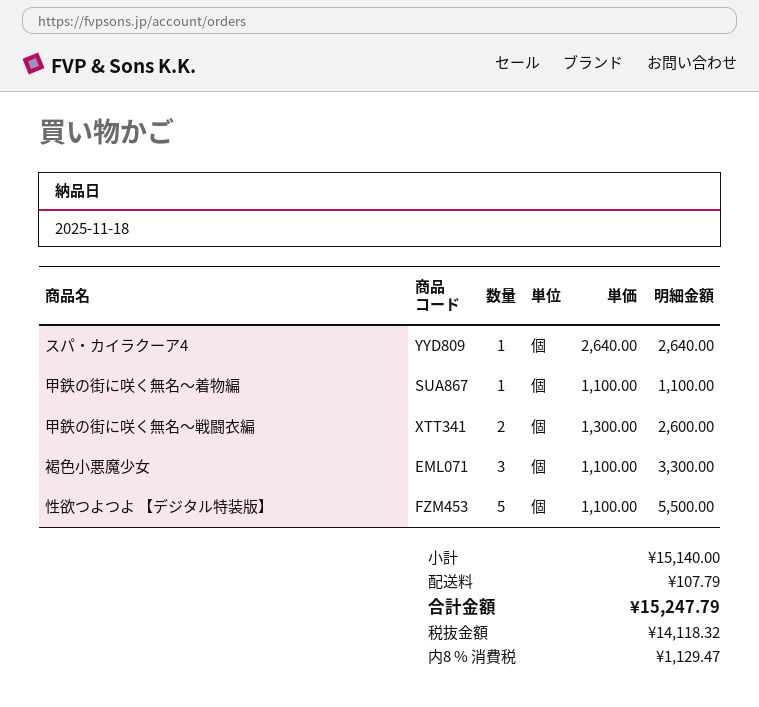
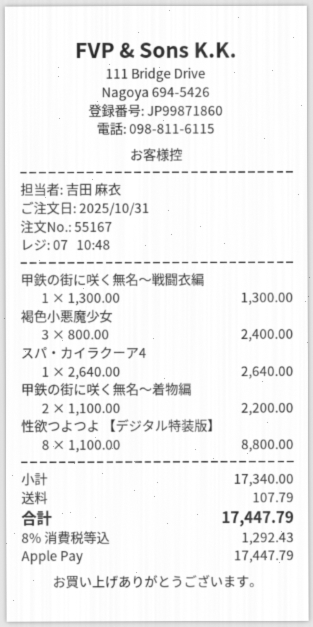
甲鉄の街に咲く無名〜着物編: 1 x 1100.00 = 1100.00 -> 2 x 1100.00 = 2200.00
甲鉄の街に咲く無名〜戦闘衣編: 2 x 1300.00 = 2600.00 -> 1 x 1300.00 = 1300.00
褐色小悪魔少女: 3 x 1100.00 = 3300.00 -> 3 x 800.00 = 2400.00
性欲つよつよ 【デジタル特装版】: 5 x 1100.00 = 5500.00 -> 8 x 1100.00 = 8800.00
subtotal: 15140.00 -> 17340.00
tax: 8% = 1129.47 -> 8% = 1292.43
total: 15247.79 -> 17447.79

